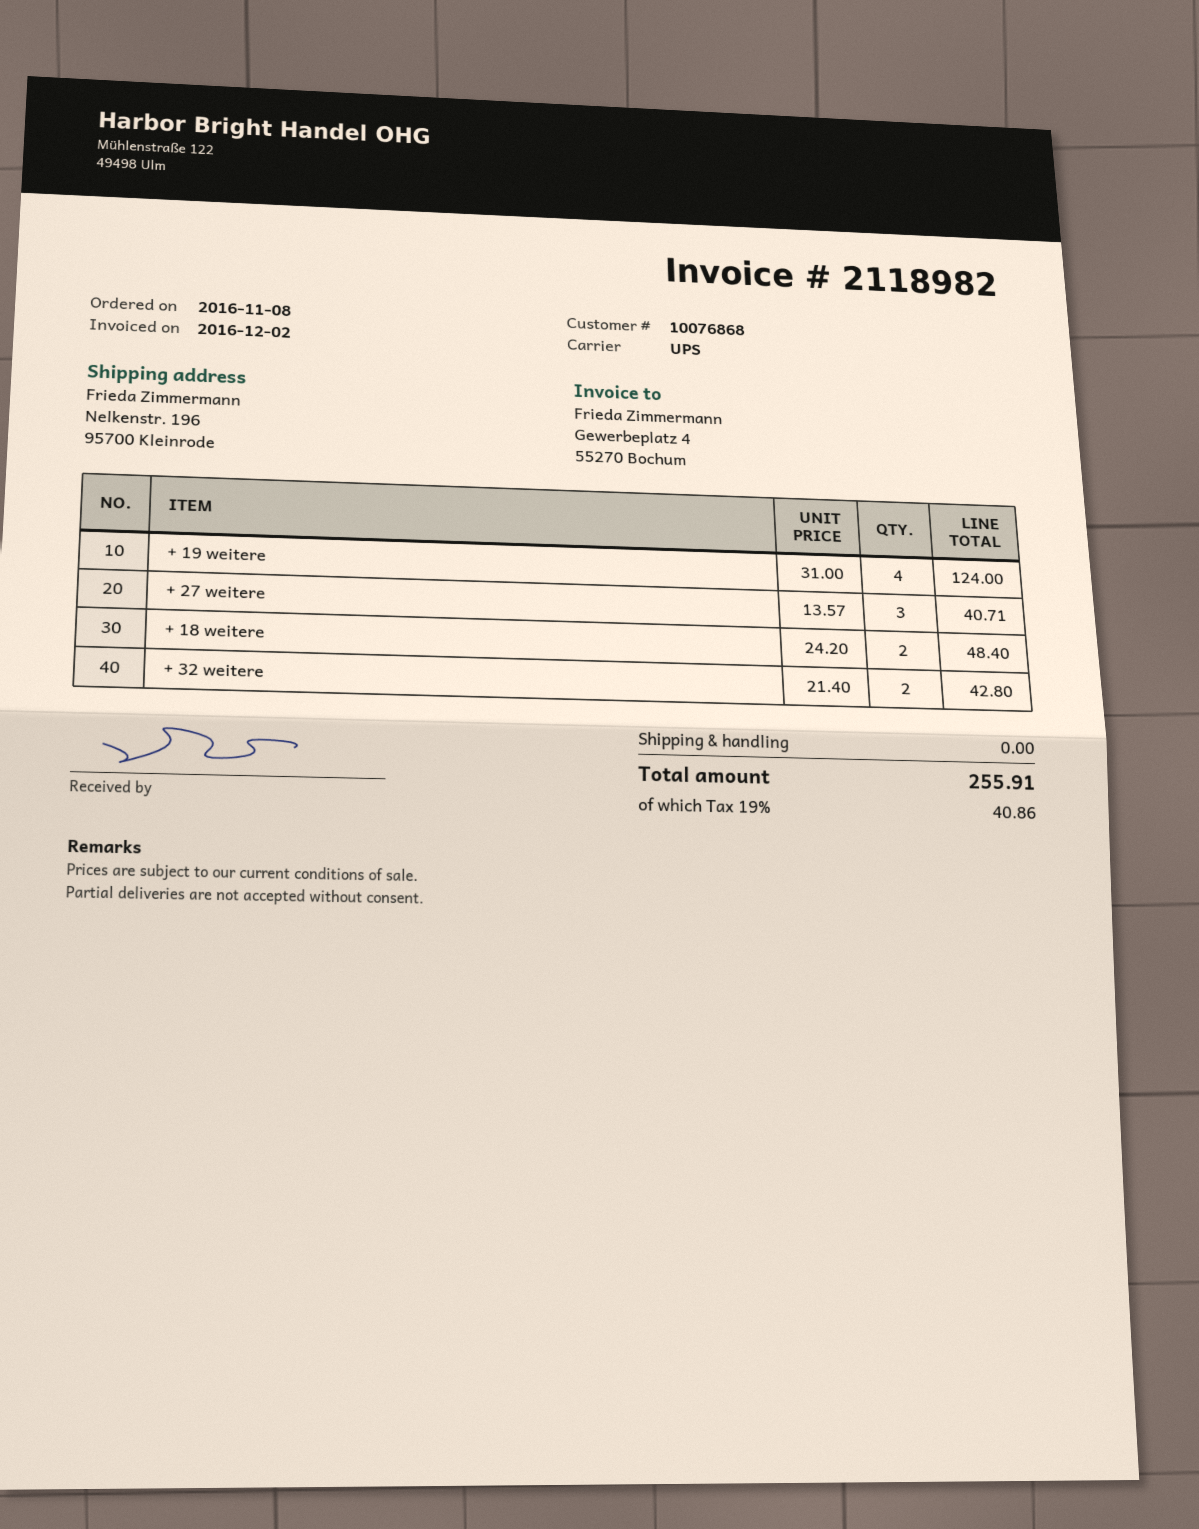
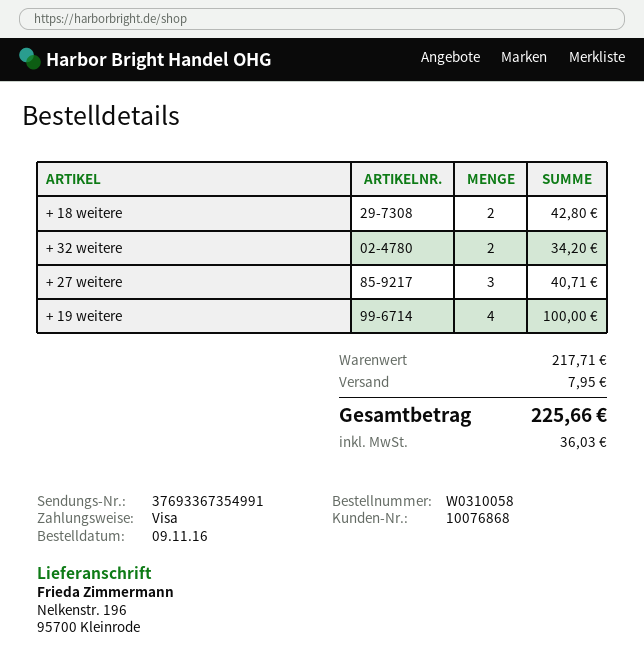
order date: 2016-11-08 -> 2016-11-09
+ 19 weitere: 4 for 124.00 -> 4 for 100.00
+ 18 weitere: 2 for 48.40 -> 2 for 42.80
+ 32 weitere: 2 for 42.80 -> 2 for 34.20
shipping: 0.00 -> 7.95
tax: 40.86 -> 36.03
total: 255.91 -> 225.66

